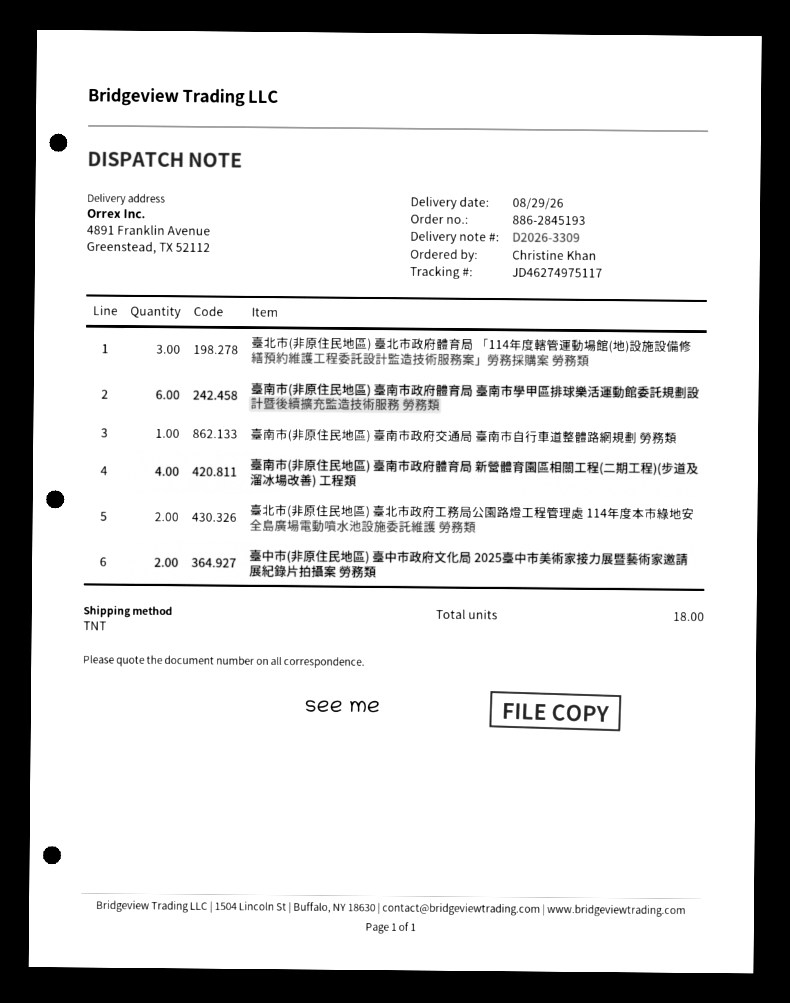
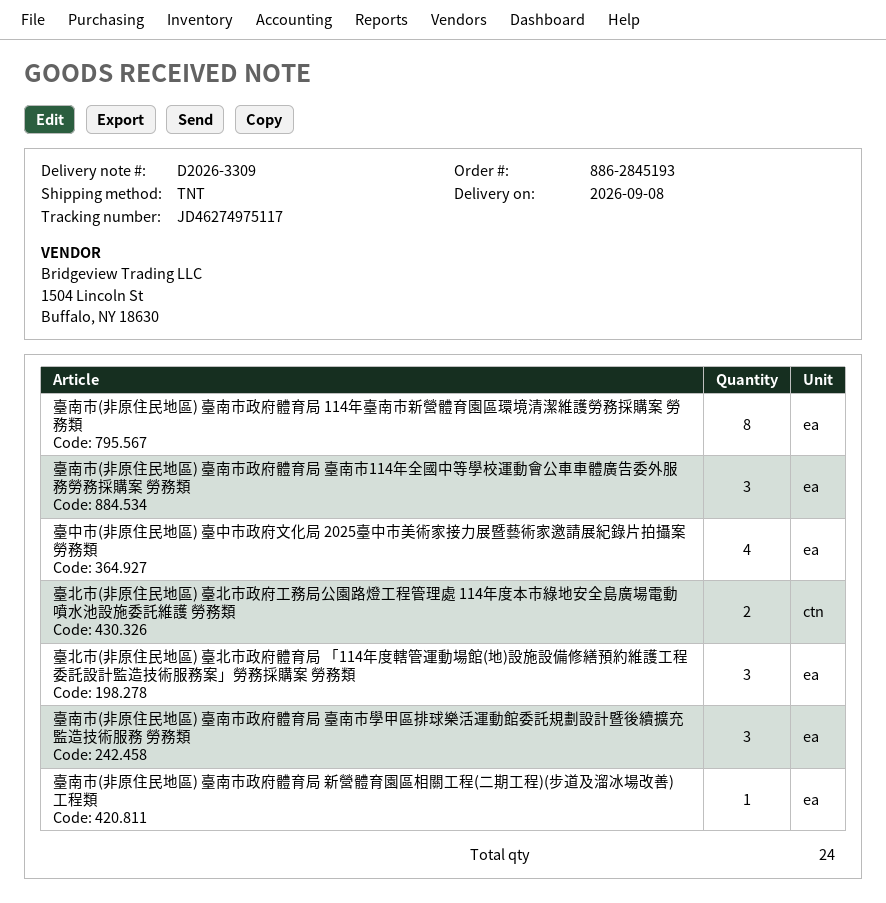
delivery date: 2026-08-29 -> 2026-09-08
臺南市(非原住民地區) 臺南市政府體育局 臺南市學甲區排球樂活運動館委託規劃設計暨後續擴充監造技術服務 勞務類: 6 -> 3
臺南市(非原住民地區) 臺南市政府交通局 臺南市自行車道整體路網規劃 勞務類: 1 -> none
臺南市(非原住民地區) 臺南市政府體育局 新營體育園區相關工程(二期工程)(步道及溜冰場改善) 工程類: 4 -> 1
臺中市(非原住民地區) 臺中市政府文化局 2025臺中市美術家接力展暨藝術家邀請展紀錄片拍攝案 勞務類: 2 -> 4
臺南市(非原住民地區) 臺南市政府體育局 114年臺南市新營體育園區環境清潔維護勞務採購案 勞務類: none -> 8
臺南市(非原住民地區) 臺南市政府體育局 臺南市114年全國中等學校運動會公車車體廣告委外服務勞務採購案 勞務類: none -> 3
total quantity: 18 -> 24

